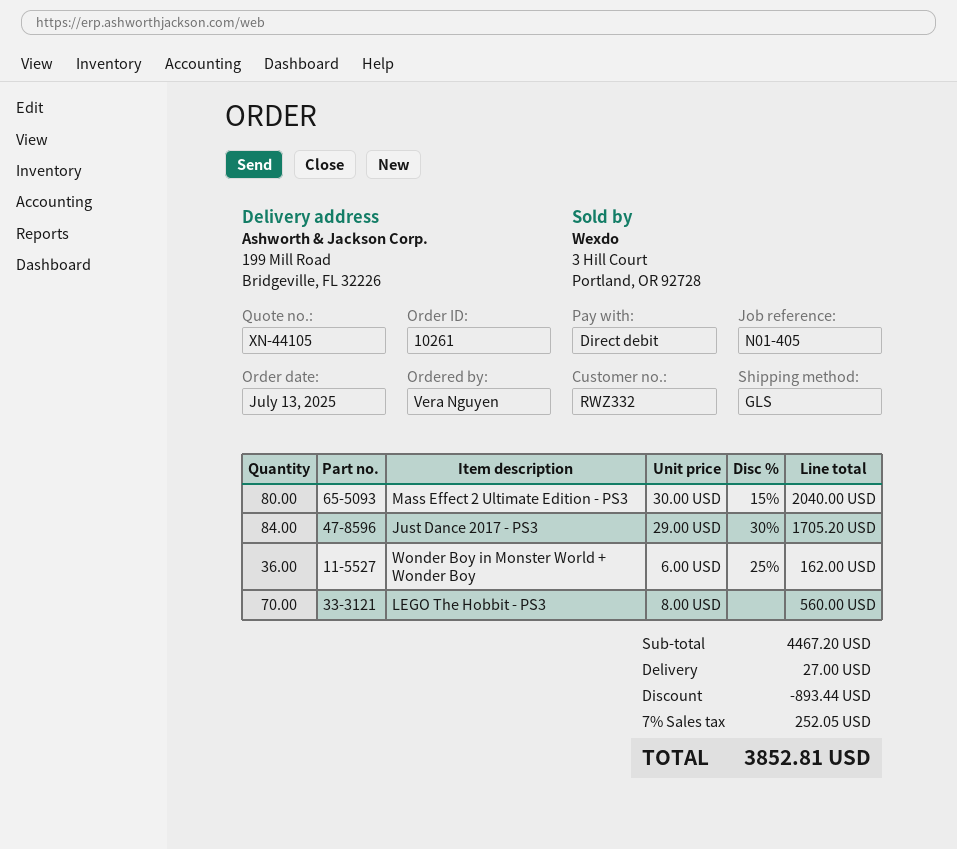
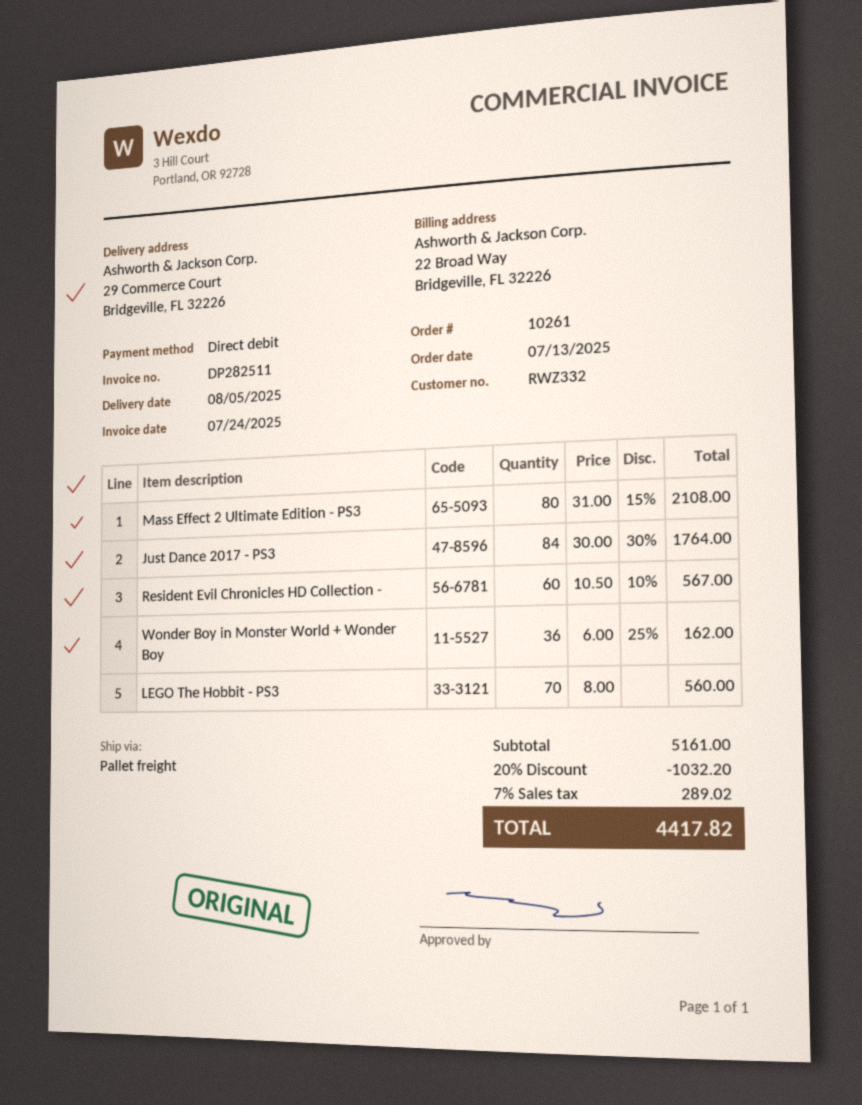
shipping method: GLS -> pallet freight
ship to: 199 Mill Road, Bridgeville, FL 32226 -> 29 Commerce Court, Bridgeville, FL 32226
Mass Effect 2 Ultimate Edition - PS3: 80 x 30.00 - 15% = 2040.00 -> 80 x 31.00 - 15% = 2108.00
Just Dance 2017 - PS3: 84 x 29.00 - 30% = 1705.20 -> 84 x 30.00 - 30% = 1764.00
Resident Evil Chronicles HD Collection -: none -> 60 x 10.50 - 10% = 567.00
subtotal: 4467.20 -> 5161.00
discount: 893.44 -> 1032.20
shipping: 27.00 -> none
tax: 7% = 252.05 -> 7% = 289.02
total: 3852.81 -> 4417.82

